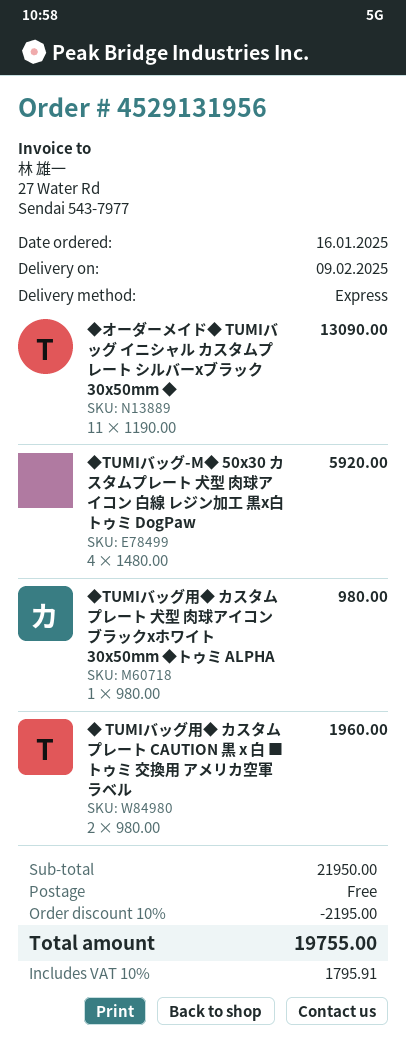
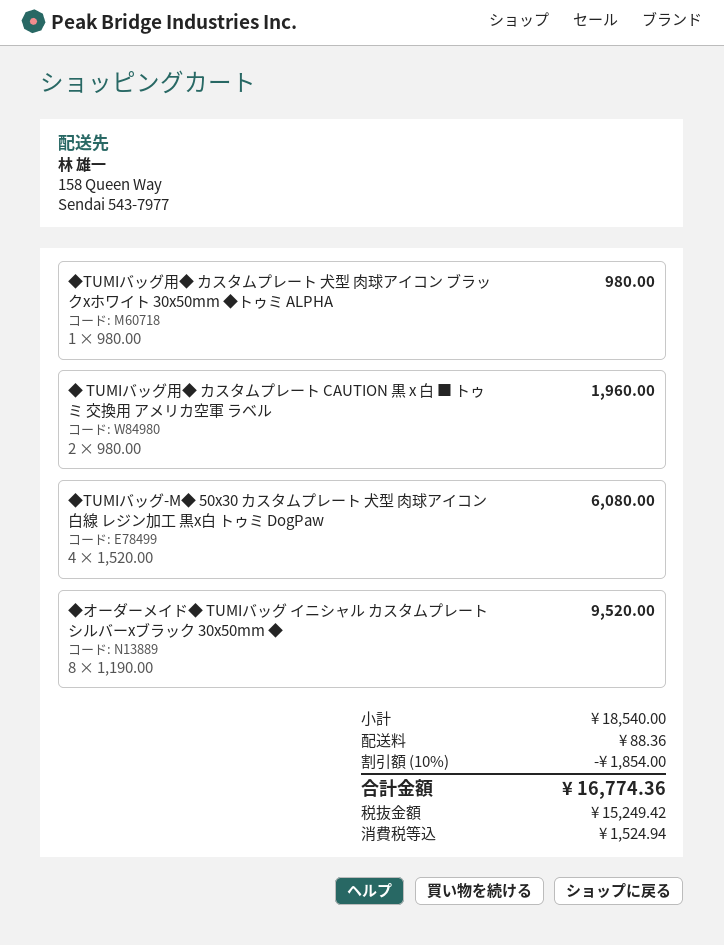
◆オーダーメイド◆ TUMIバッグ イニシャル カスタムプレート シルバーxブラック 30x50mm ◆: 11 x 1190.00 = 13090.00 -> 8 x 1190.00 = 9520.00
◆TUMIバッグ-M◆ 50x30 カスタムプレート 犬型 肉球アイコン 白線 レジン加工 黒x白 トゥミ DogPaw: 4 x 1480.00 = 5920.00 -> 4 x 1520.00 = 6080.00
subtotal: 21950.00 -> 18540.00
discount: 10% = 2195.00 -> 10% = 1854.00
shipping: 0.00 -> 88.36
tax: 1795.91 -> 1524.94
total: 19755.00 -> 16774.36

